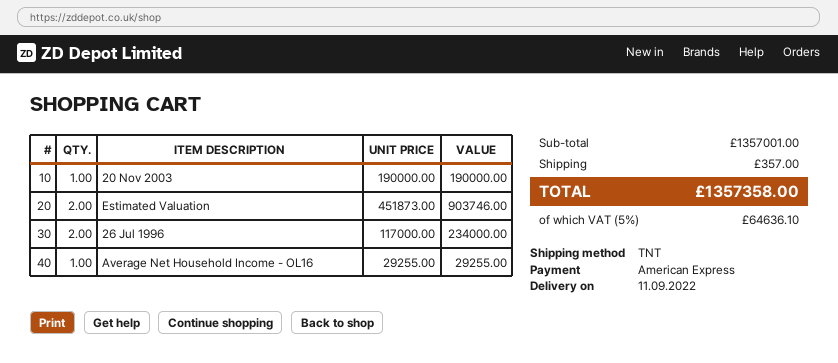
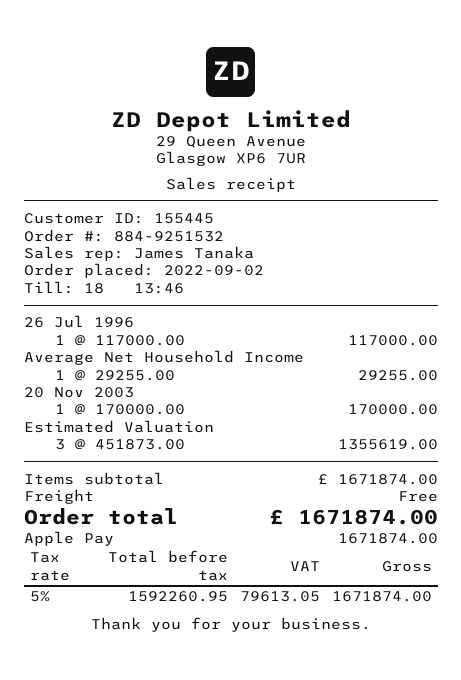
payment method: American Express -> Apple Pay
20 Nov 2003: 1 x 190000.00 = 190000.00 -> 1 x 170000.00 = 170000.00
Estimated Valuation: 2 x 451873.00 = 903746.00 -> 3 x 451873.00 = 1355619.00
26 Jul 1996: 2 x 117000.00 = 234000.00 -> 1 x 117000.00 = 117000.00
subtotal: 1357001.00 -> 1671874.00
shipping: 357.00 -> 0.00
tax: 5% = 64636.10 -> 5% = 79613.05
total: 1357358.00 -> 1671874.00

